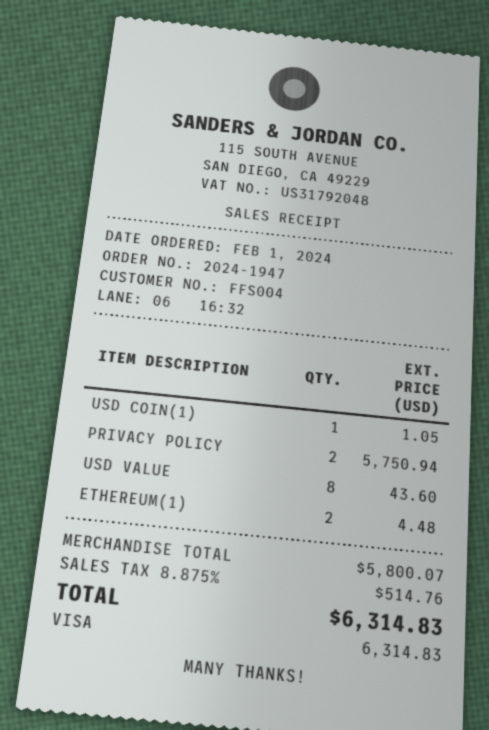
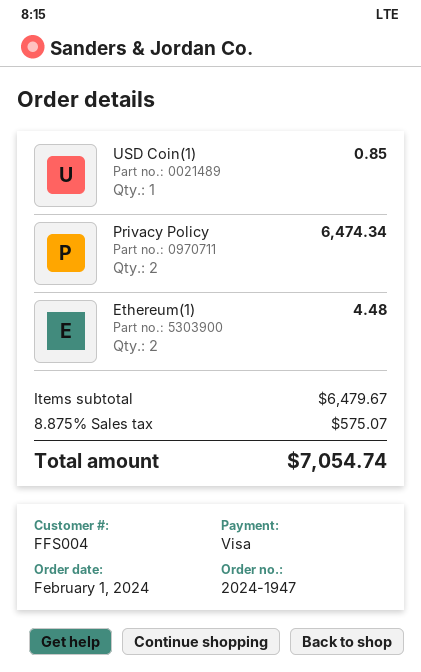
USD COIN(1): 1 for 1.05 -> 1 for 0.85
PRIVACY POLICY: 2 for 5750.94 -> 2 for 6474.34
USD VALUE: 8 for 43.60 -> none
subtotal: 5800.07 -> 6479.67
tax: 8.875% = 514.76 -> 8.875% = 575.07
total: 6314.83 -> 7054.74

